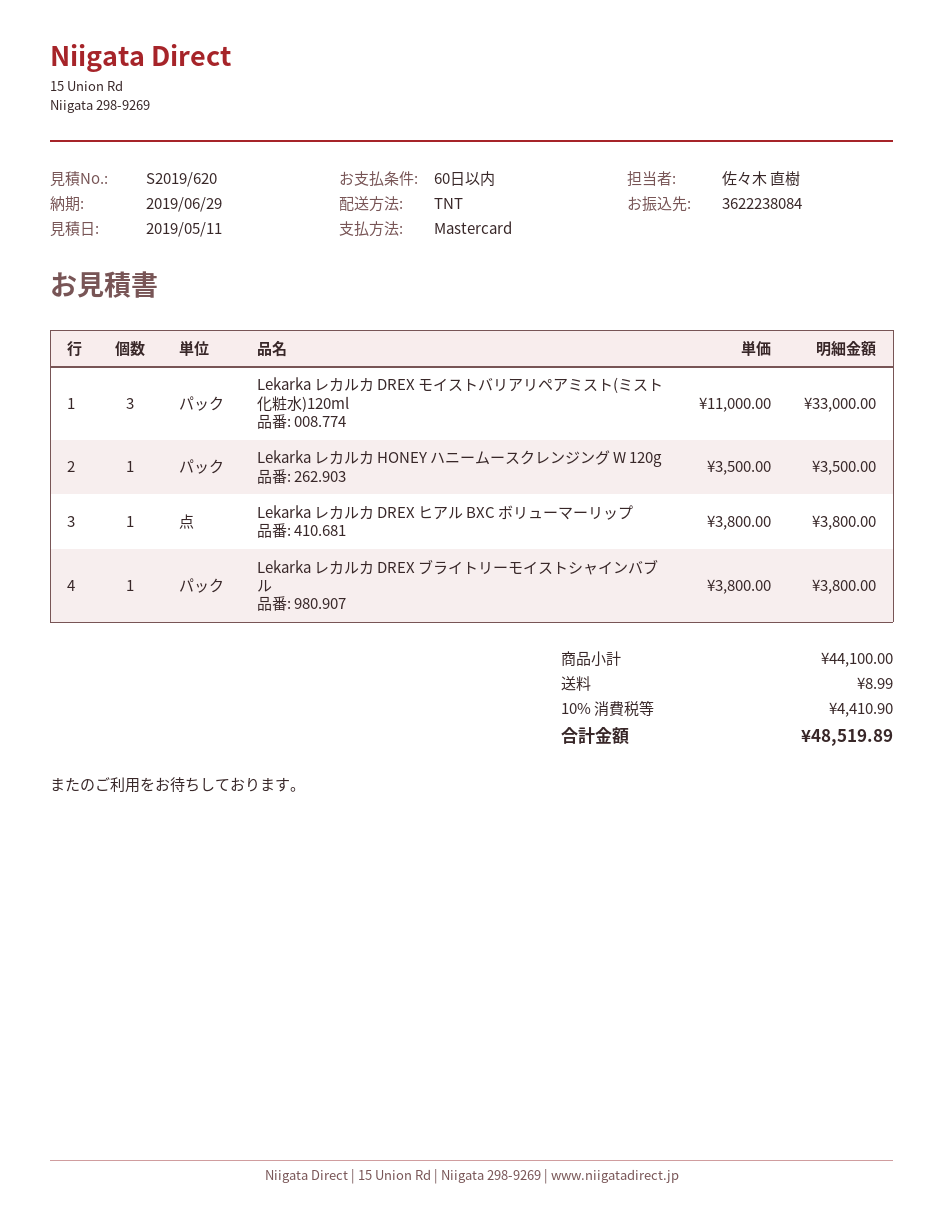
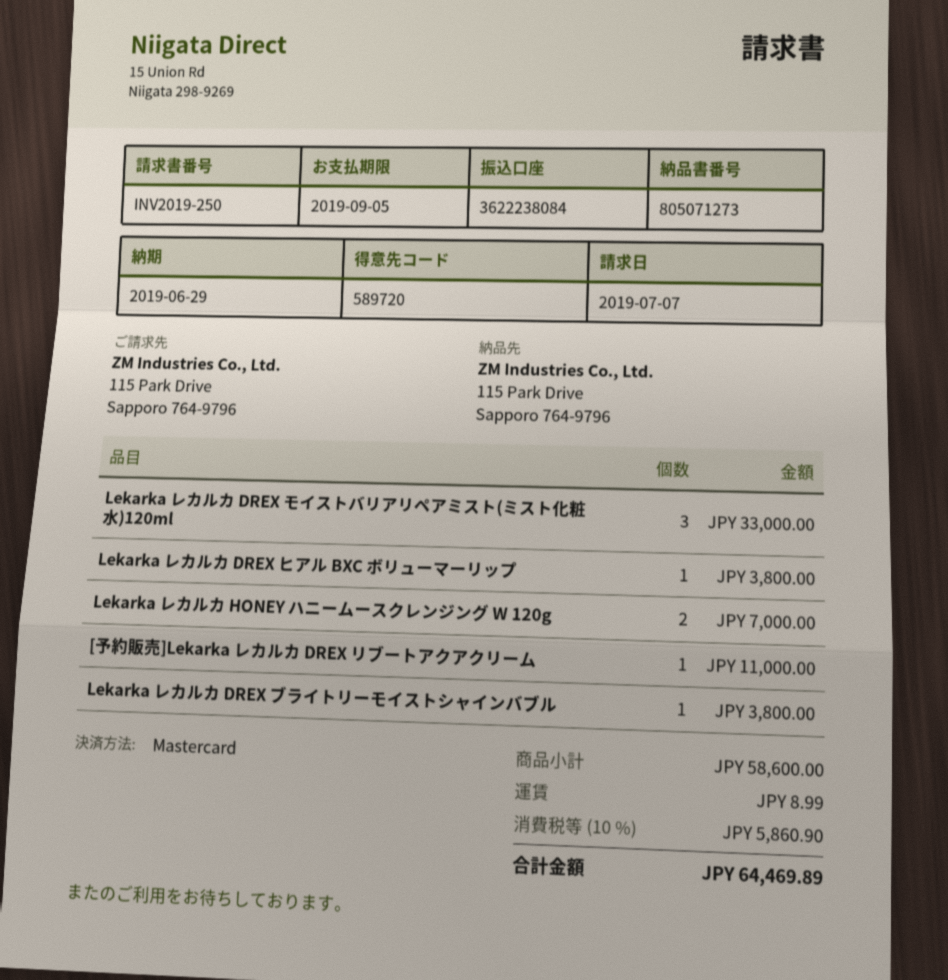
Lekarka レカルカ HONEY ハニームースクレンジング W 120g: 1 for 3500.00 -> 2 for 7000.00
[予約販売]Lekarka レカルカ DREX リブートアクアクリーム: none -> 1 for 11000.00
subtotal: 44100.00 -> 58600.00
tax: 10% = 4410.90 -> 10% = 5860.90
total: 48519.89 -> 64469.89

